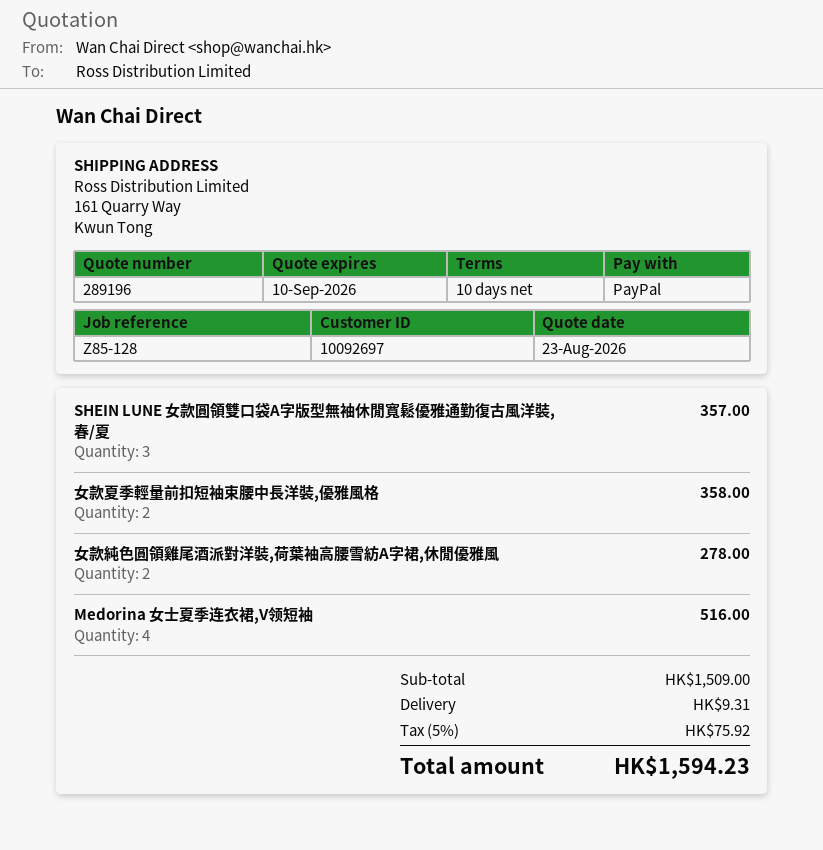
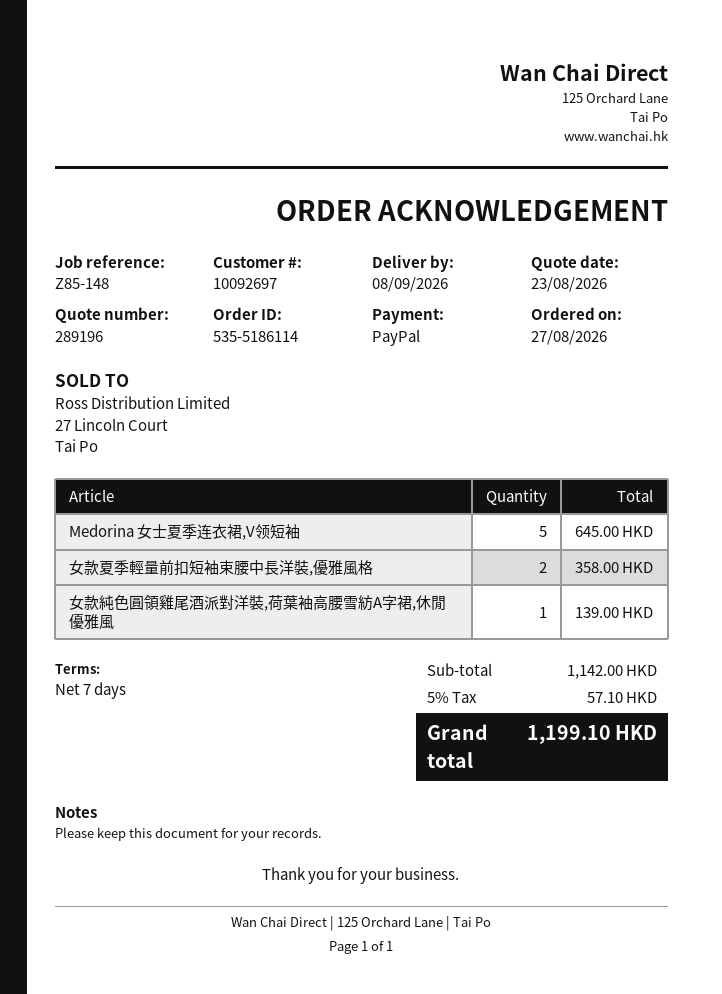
payment terms: 10 days -> 7 days
reference: Z85-128 -> Z85-148
SHEIN LUNE 女款圓領雙口袋A字版型無袖休閒寬鬆優雅通勤復古風洋裝,春/夏: 3 for 357.00 -> none
女款純色圓領雞尾酒派對洋裝,荷葉袖高腰雪紡A字裙,休閒優雅風: 2 for 278.00 -> 1 for 139.00
Medorina 女士夏季连衣裙,V领短袖: 4 for 516.00 -> 5 for 645.00
subtotal: 1509.00 -> 1142.00
shipping: 9.31 -> none
tax: 5% = 75.92 -> 5% = 57.10
total: 1594.23 -> 1199.10

